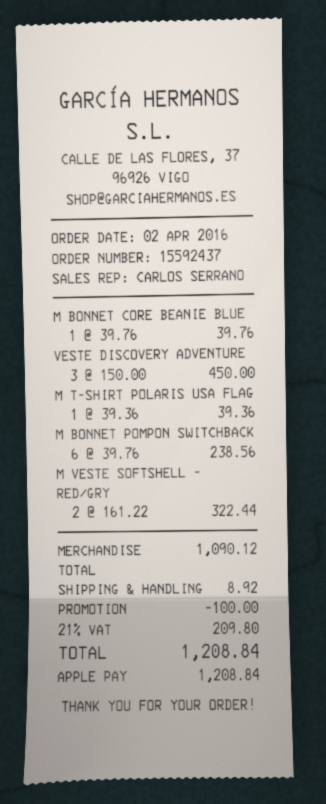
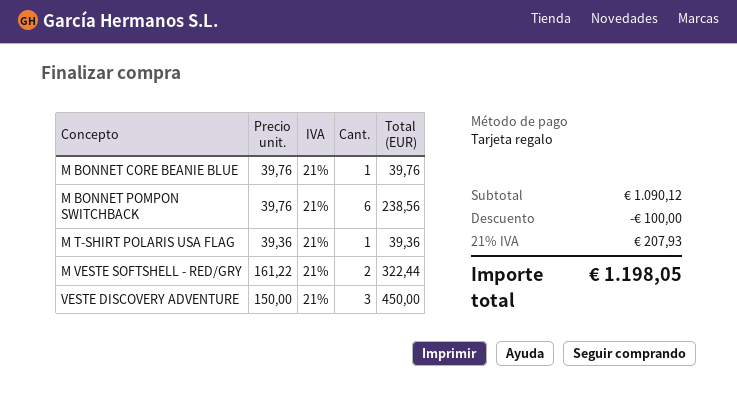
payment method: Apple Pay -> gift card
shipping: 8.92 -> none
tax: 21% = 209.80 -> 21% = 207.93
total: 1208.84 -> 1198.05

